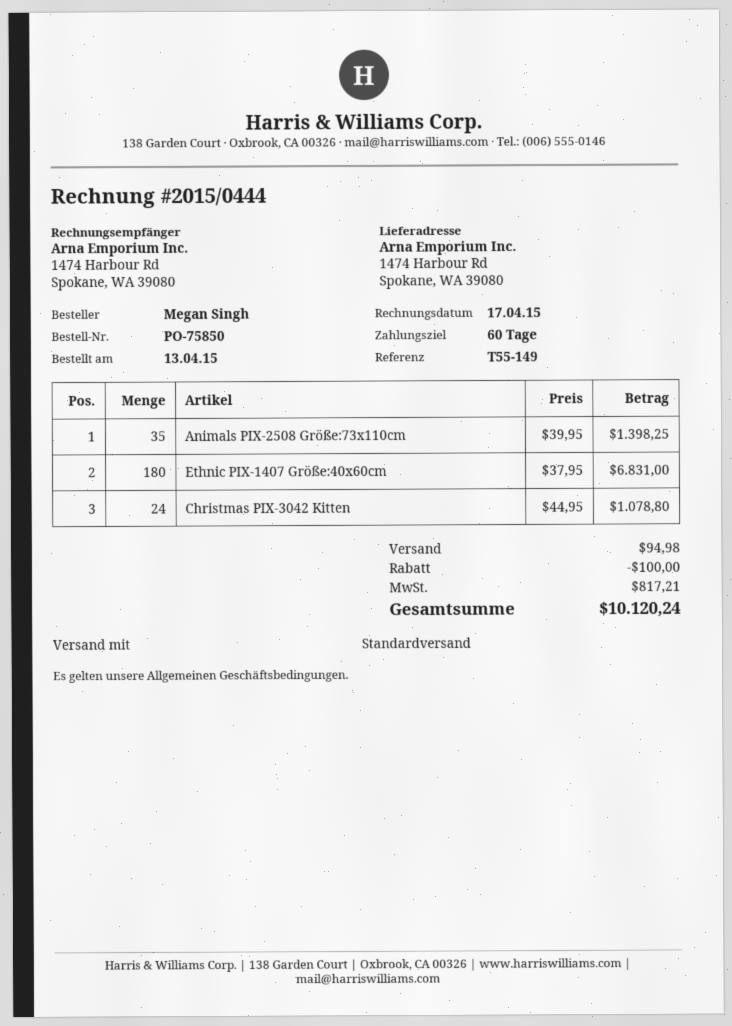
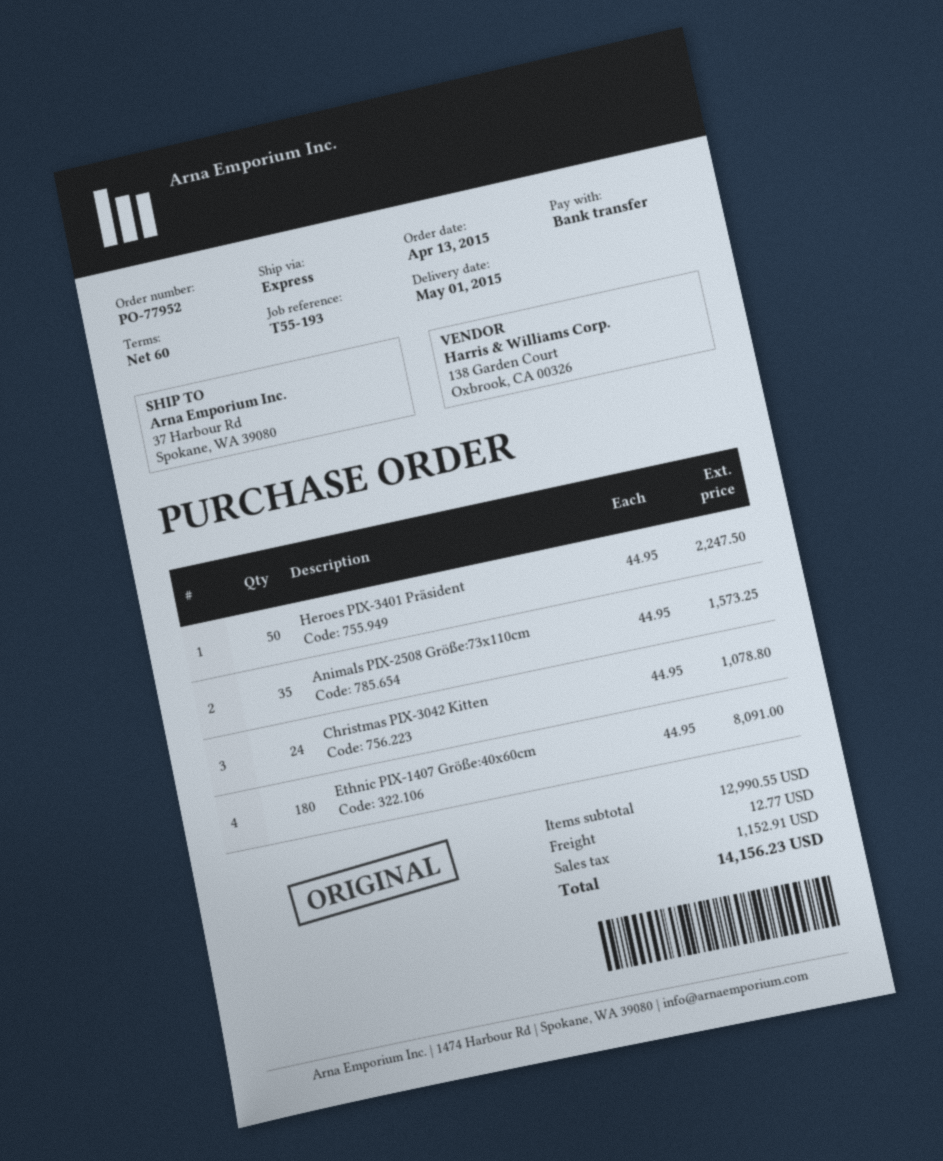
order number: PO-75850 -> PO-77952
reference: T55-149 -> T55-193
shipping method: standard -> express
ship to: 1474 Harbour Rd, Spokane, WA 39080 -> 37 Harbour Rd, Spokane, WA 39080
Animals PIX-2508 Größe:73x110cm: 35 x 39.95 = 1398.25 -> 35 x 44.95 = 1573.25
Ethnic PIX-1407 Größe:40x60cm: 180 x 37.95 = 6831.00 -> 180 x 44.95 = 8091.00
Heroes PIX-3401 Präsident: none -> 50 x 44.95 = 2247.50
discount: 100.00 -> none
shipping: 94.98 -> 12.77
tax: 817.21 -> 1152.91
total: 10120.24 -> 14156.23

